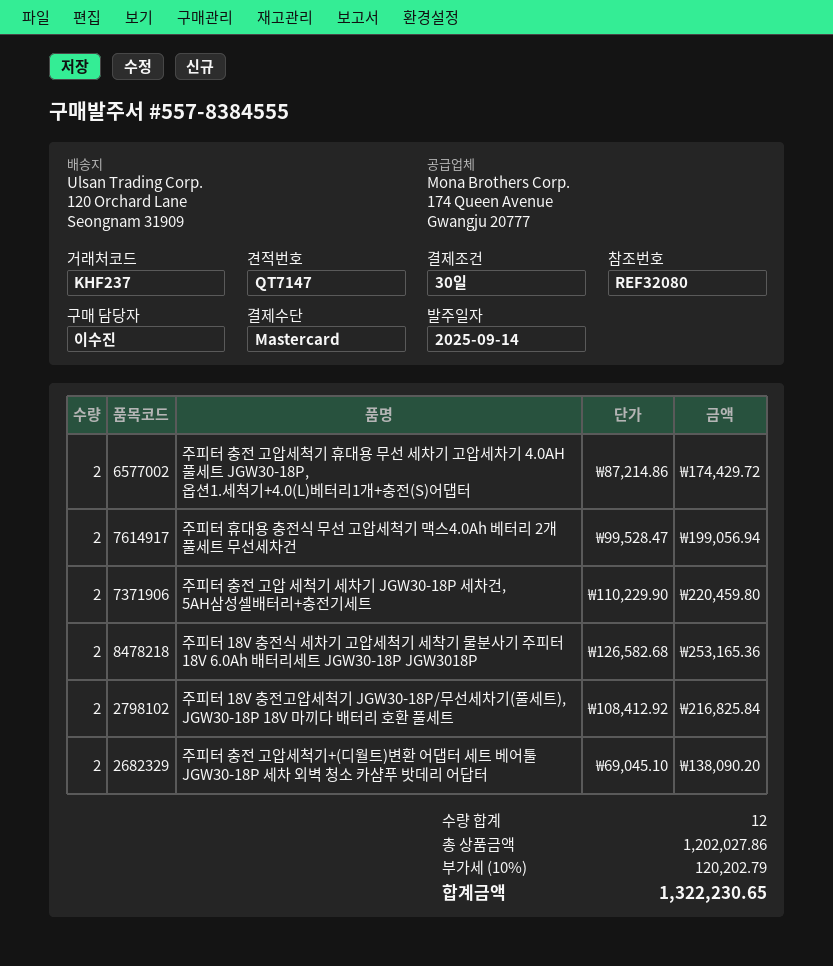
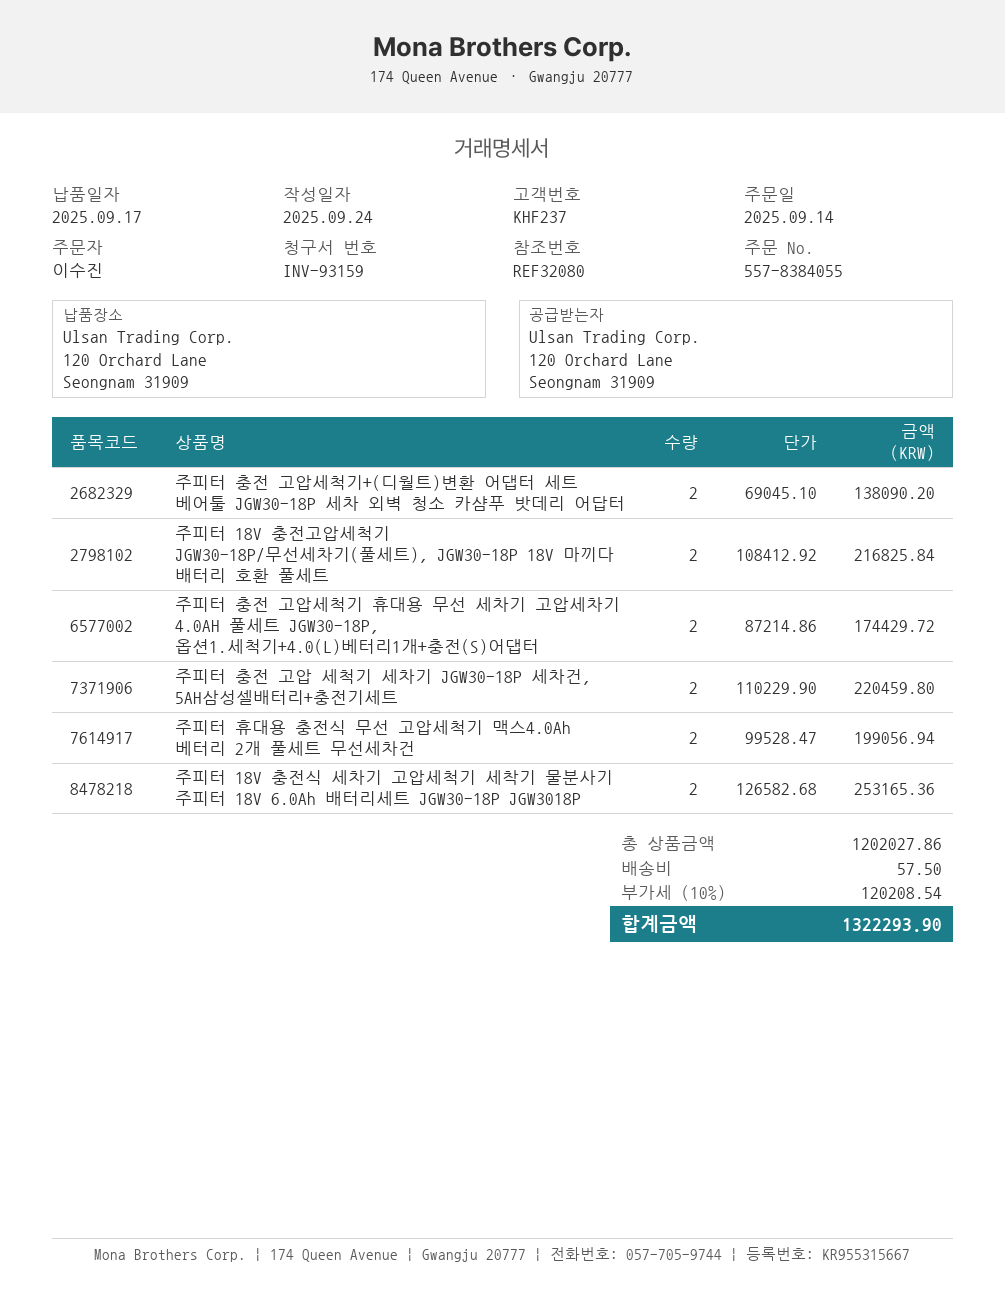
order number: 557-8384555 -> 557-8384055
shipping: none -> 57.50
tax: 10% = 120202.79 -> 10% = 120208.54
total: 1322230.65 -> 1322293.90

